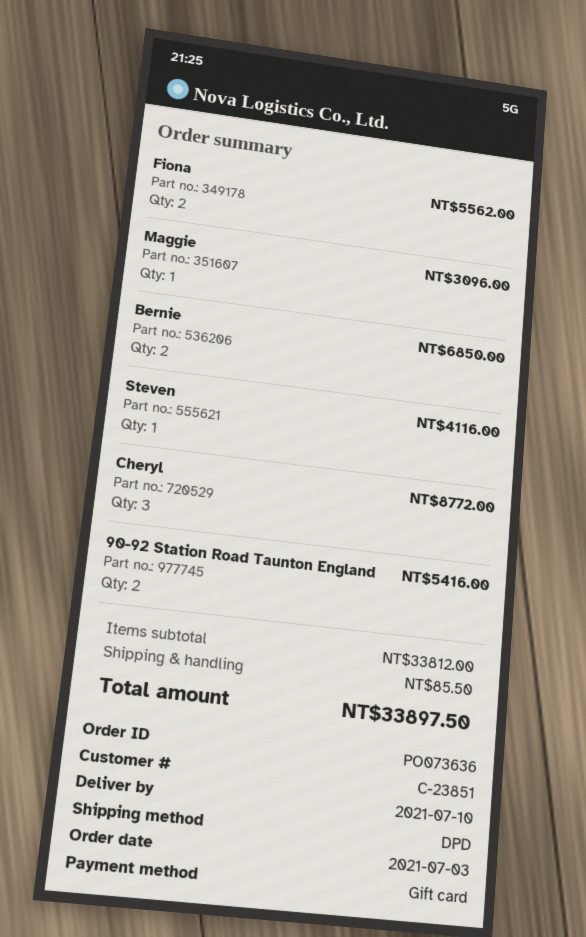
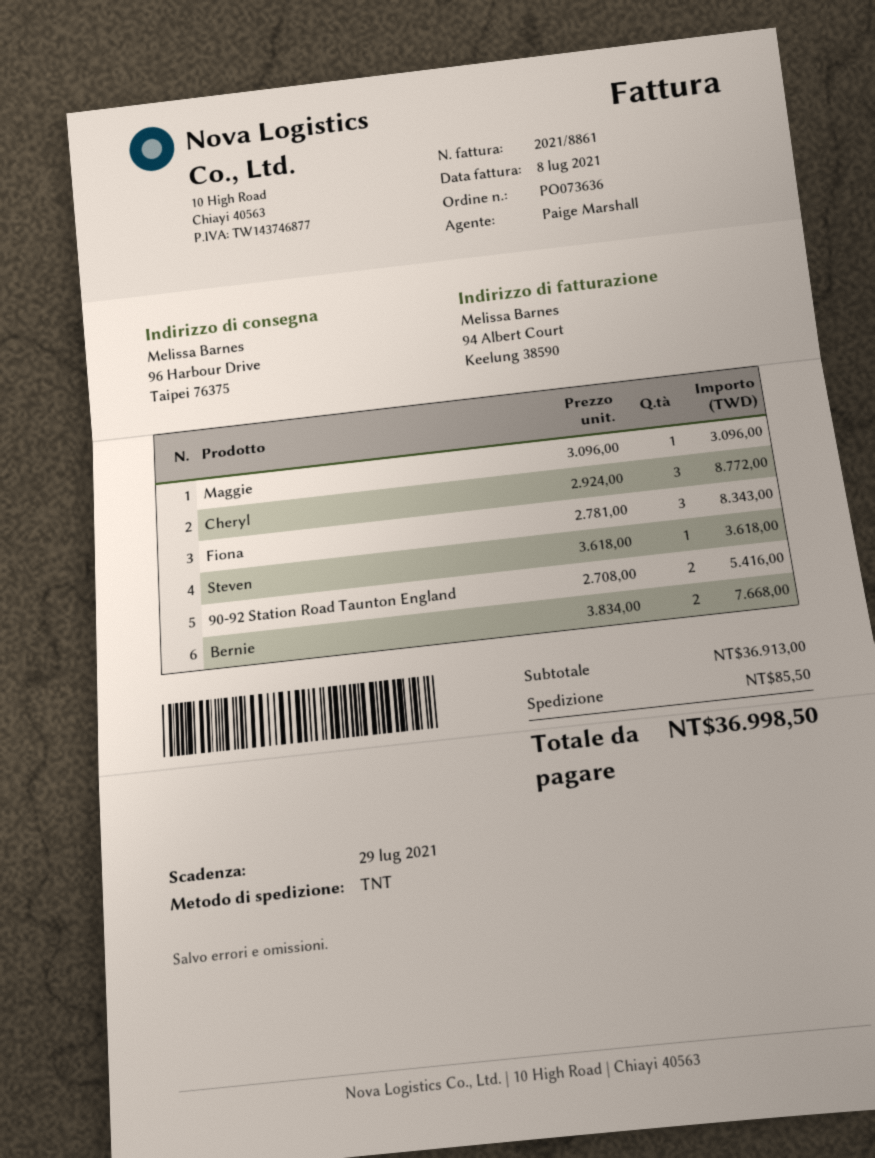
shipping method: DPD -> TNT
Fiona: 2 for 5562.00 -> 3 for 8343.00
Bernie: 2 for 6850.00 -> 2 for 7668.00
Steven: 1 for 4116.00 -> 1 for 3618.00
subtotal: 33812.00 -> 36913.00
total: 33897.50 -> 36998.50

